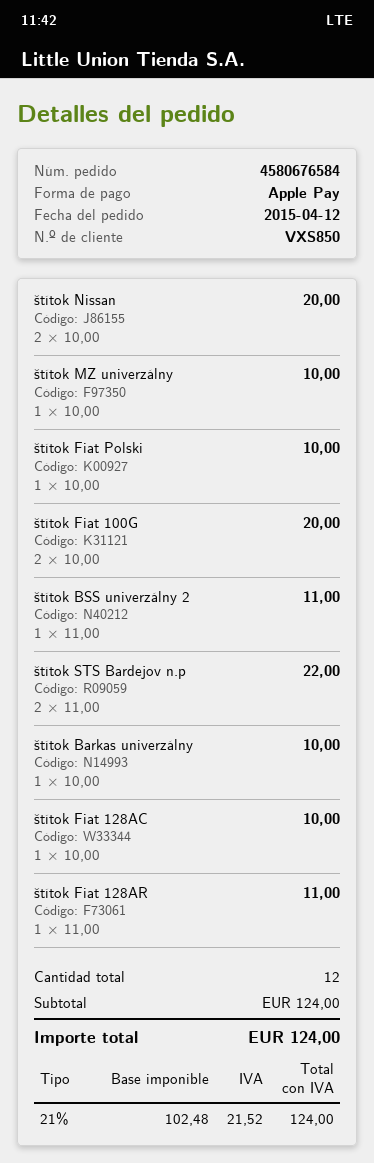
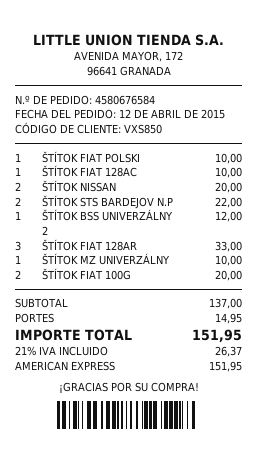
payment method: Apple Pay -> American Express
štítok BSS univerzálny 2: 1 for 11.00 -> 1 for 12.00
štítok Barkas univerzálny: 1 for 10.00 -> none
štítok Fiat 128AR: 1 for 11.00 -> 3 for 33.00
subtotal: 124.00 -> 137.00
shipping: none -> 14.95
tax: 21% = 21.52 -> 21% = 26.37
total: 124.00 -> 151.95

